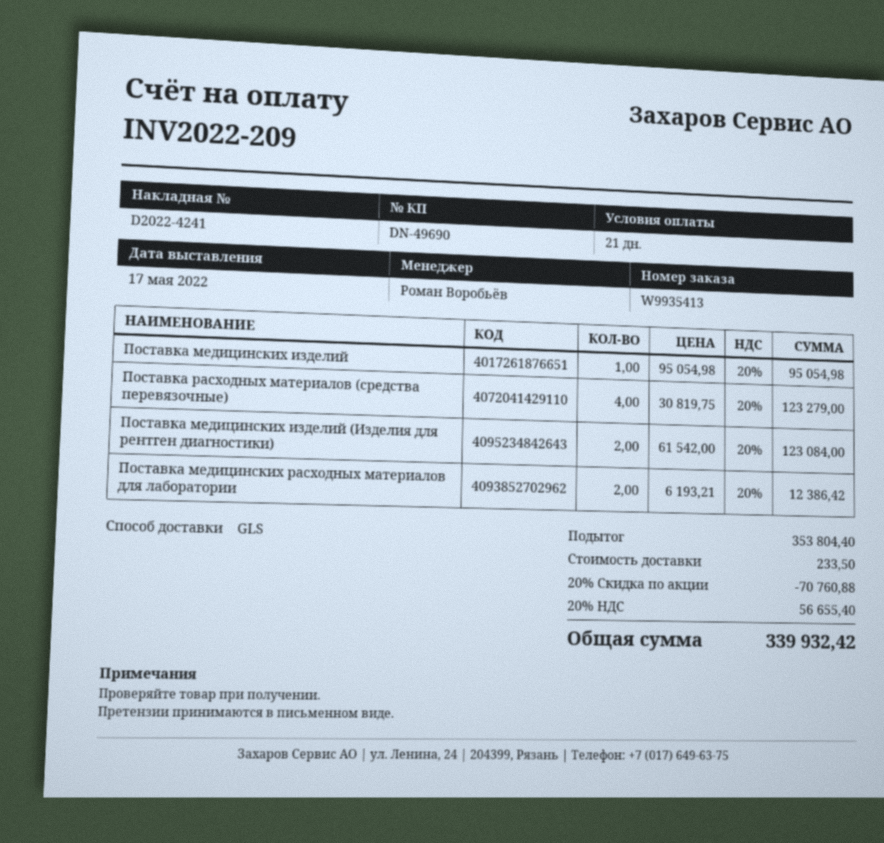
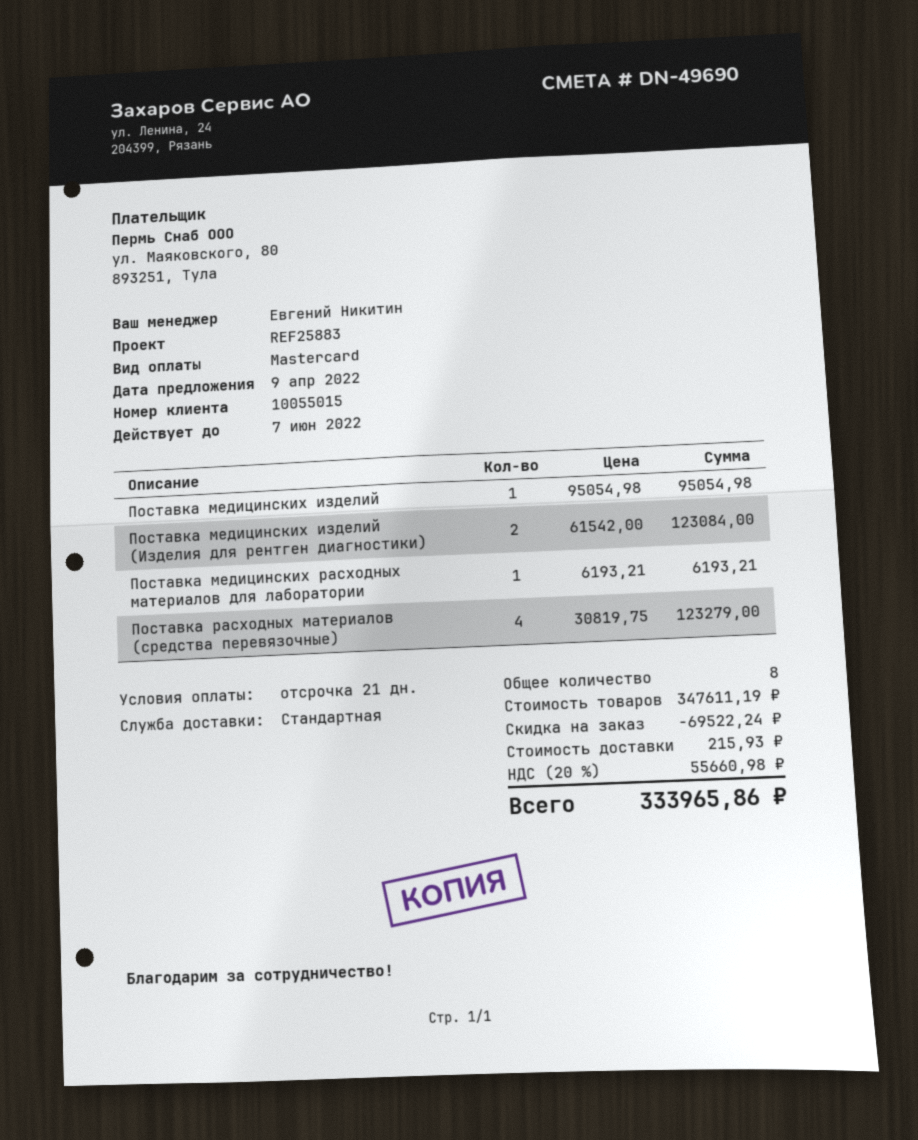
sales rep: Роман Воробьёв -> Евгений Никитин
shipping method: GLS -> standard
Поставка медицинских расходных материалов для лаборатории: 2 x 6193.21 = 12386.42 -> 1 x 6193.21 = 6193.21
subtotal: 353804.40 -> 347611.19
discount: 70760.88 -> 69522.24
shipping: 233.50 -> 215.93
tax: 20% = 56655.40 -> 20% = 55660.98
total: 339932.42 -> 333965.86

